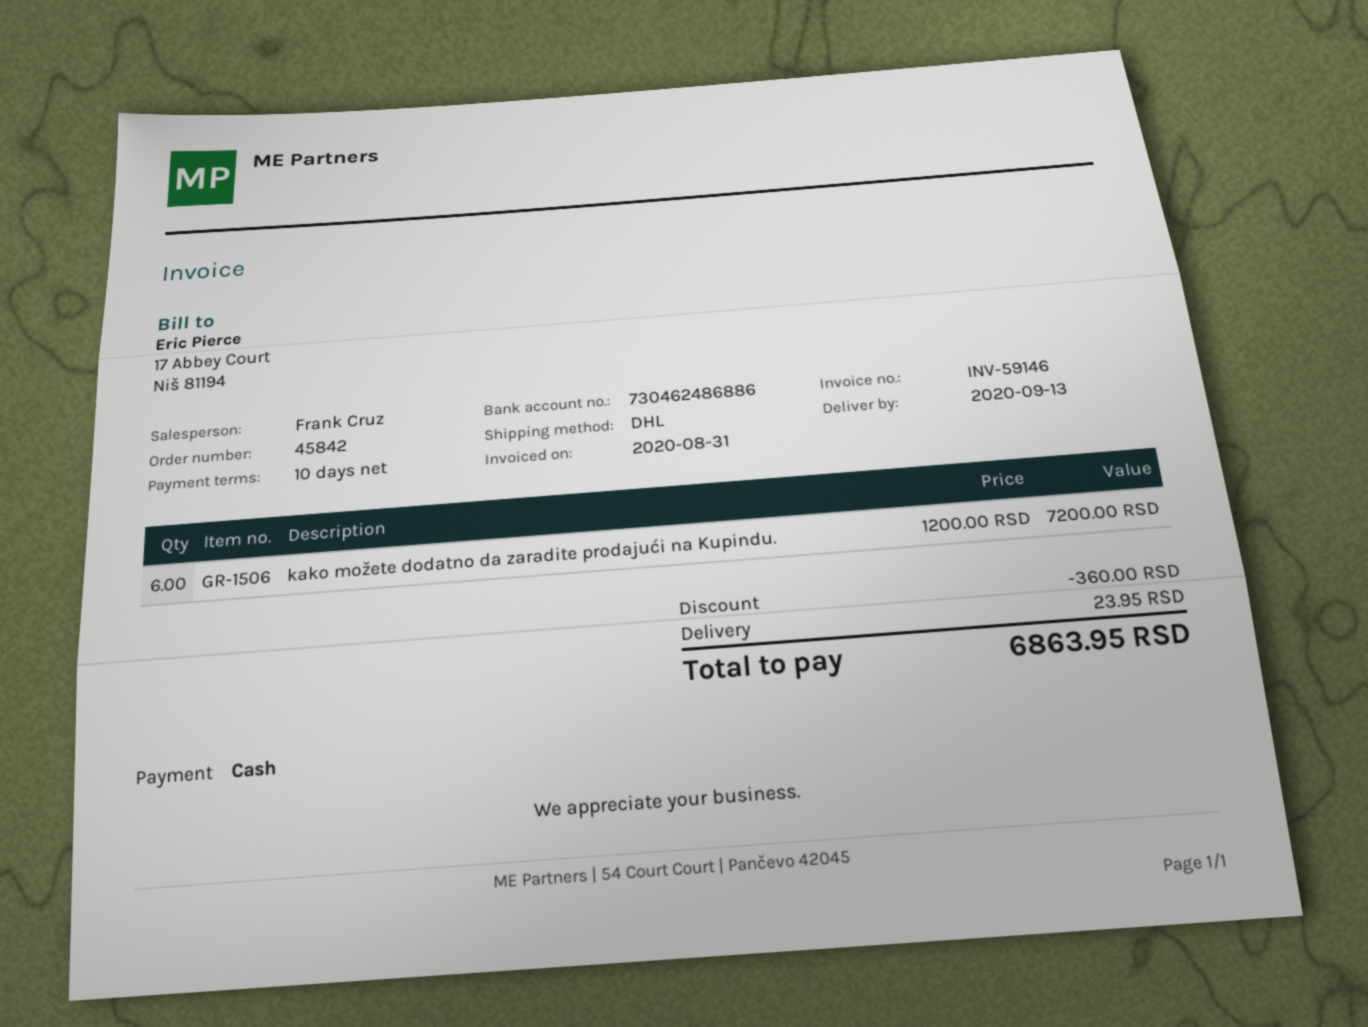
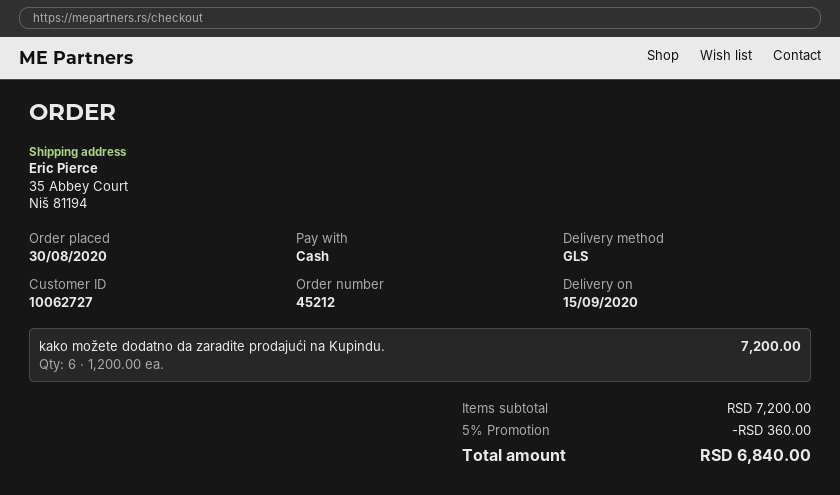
order number: 45842 -> 45212
delivery date: 2020-09-13 -> 2020-09-15
shipping method: DHL -> GLS
shipping: 23.95 -> none
total: 6863.95 -> 6840.00

